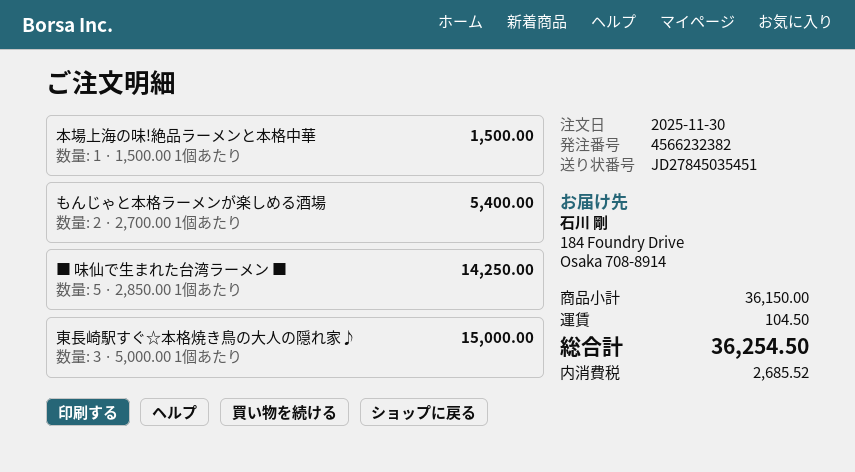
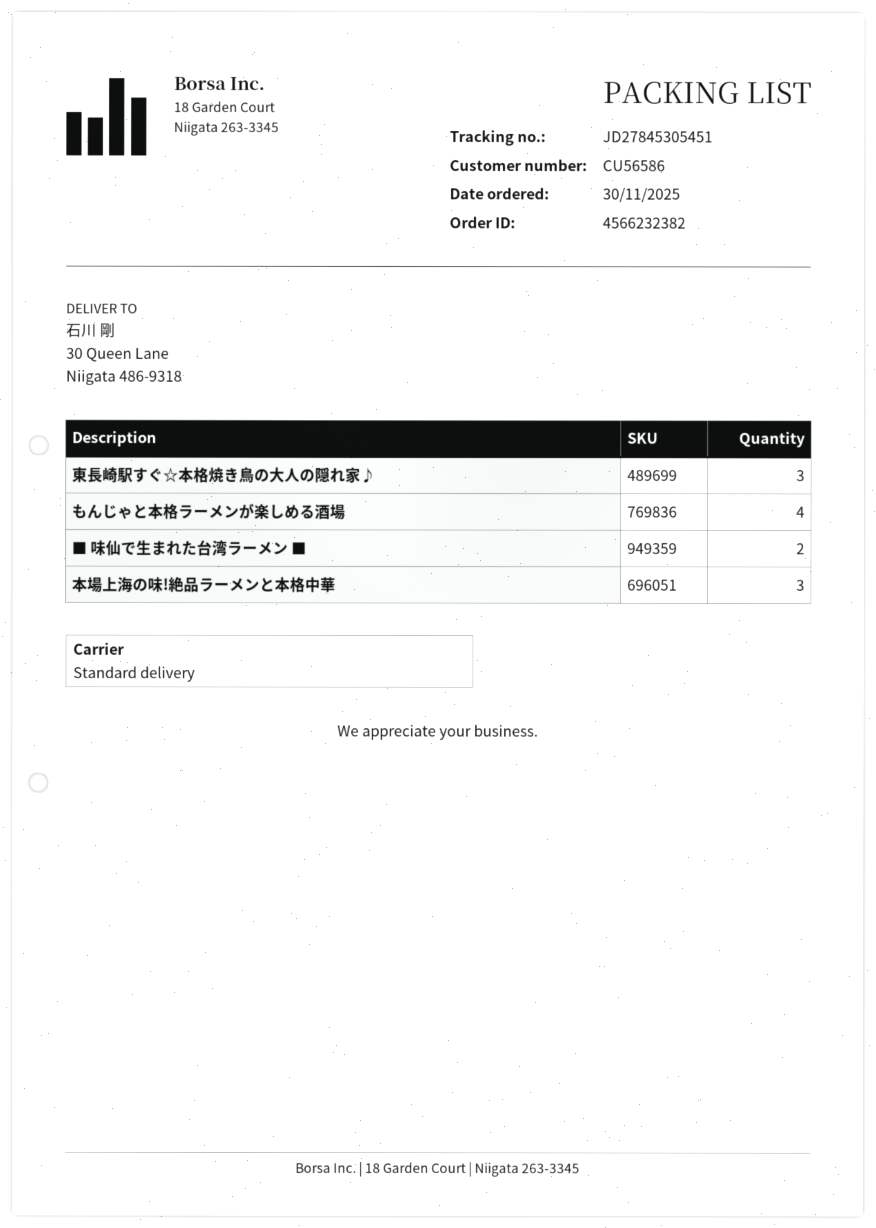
tracking number: JD27845035451 -> JD27845305451
ship to: 184 Foundry Drive, Osaka 708-8914 -> 30 Queen Lane, Niigata 486-9318
本場上海の味!絶品ラーメンと本格中華: 1 -> 3
もんじゃと本格ラーメンが楽しめる酒場: 2 -> 4
■ 味仙で生まれた台湾ラーメン ■: 5 -> 2

